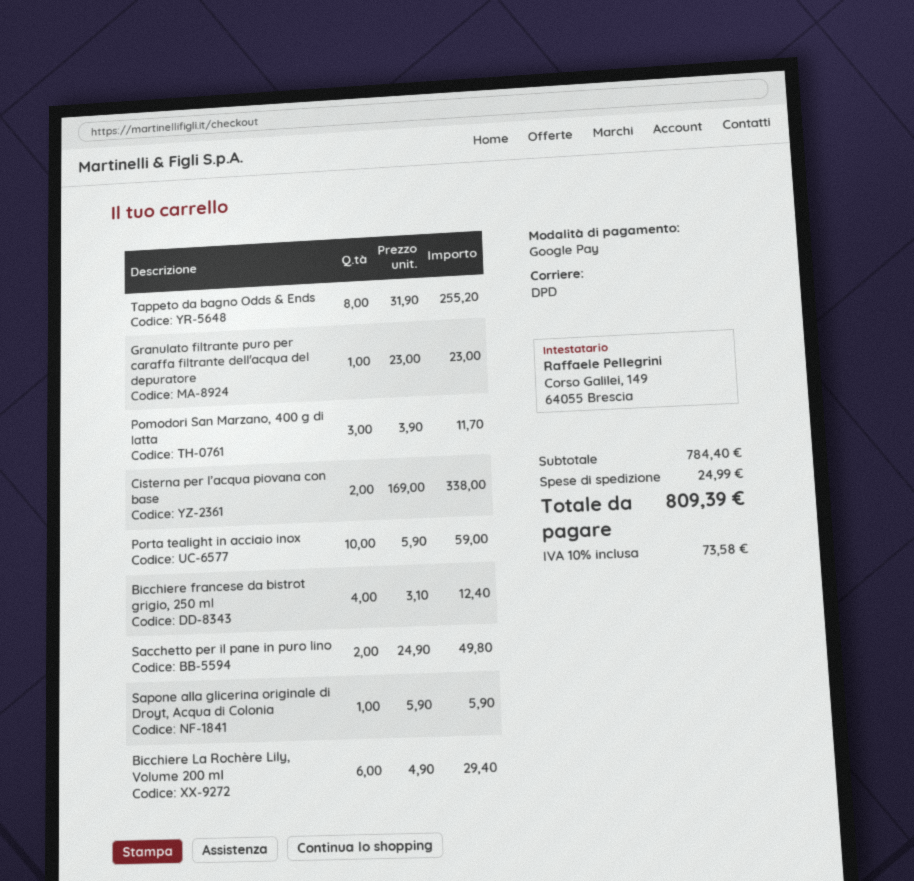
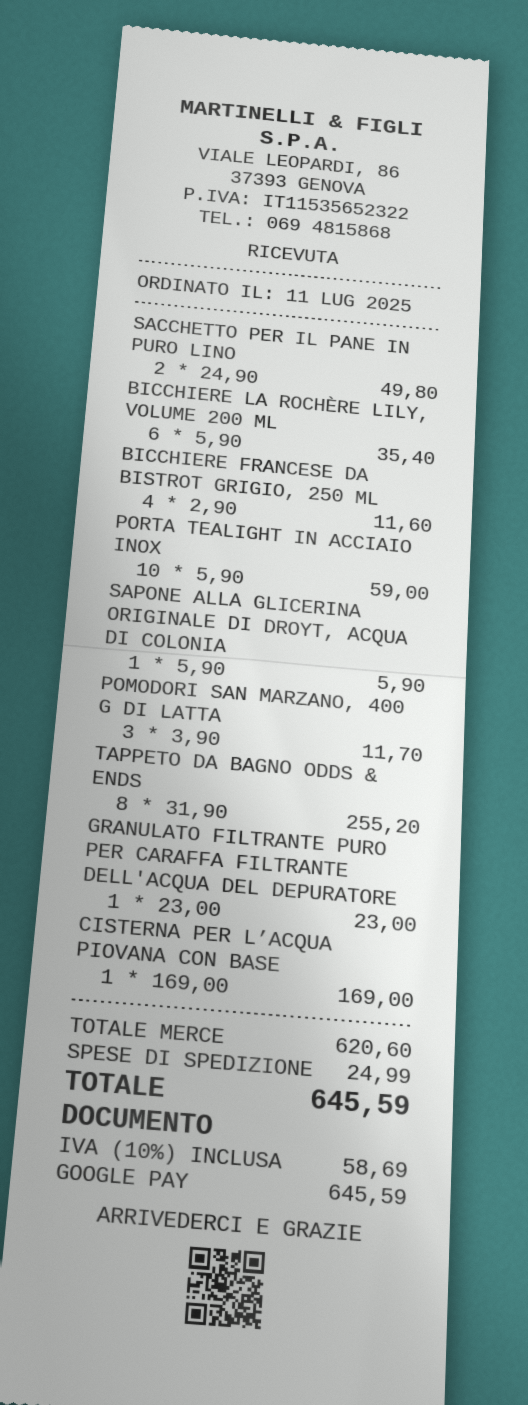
Cisterna per l’acqua piovana con base: 2 x 169.00 = 338.00 -> 1 x 169.00 = 169.00
Bicchiere francese da bistrot grigio, 250 ml: 4 x 3.10 = 12.40 -> 4 x 2.90 = 11.60
Bicchiere La Rochère Lily, Volume 200 ml: 6 x 4.90 = 29.40 -> 6 x 5.90 = 35.40
subtotal: 784.40 -> 620.60
tax: 10% = 73.58 -> 10% = 58.69
total: 809.39 -> 645.59

